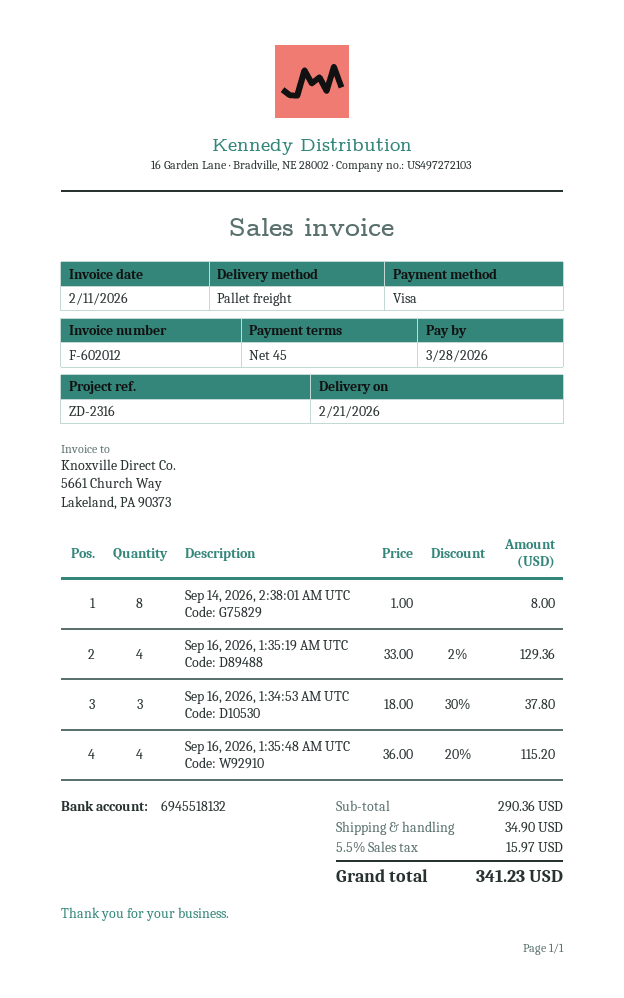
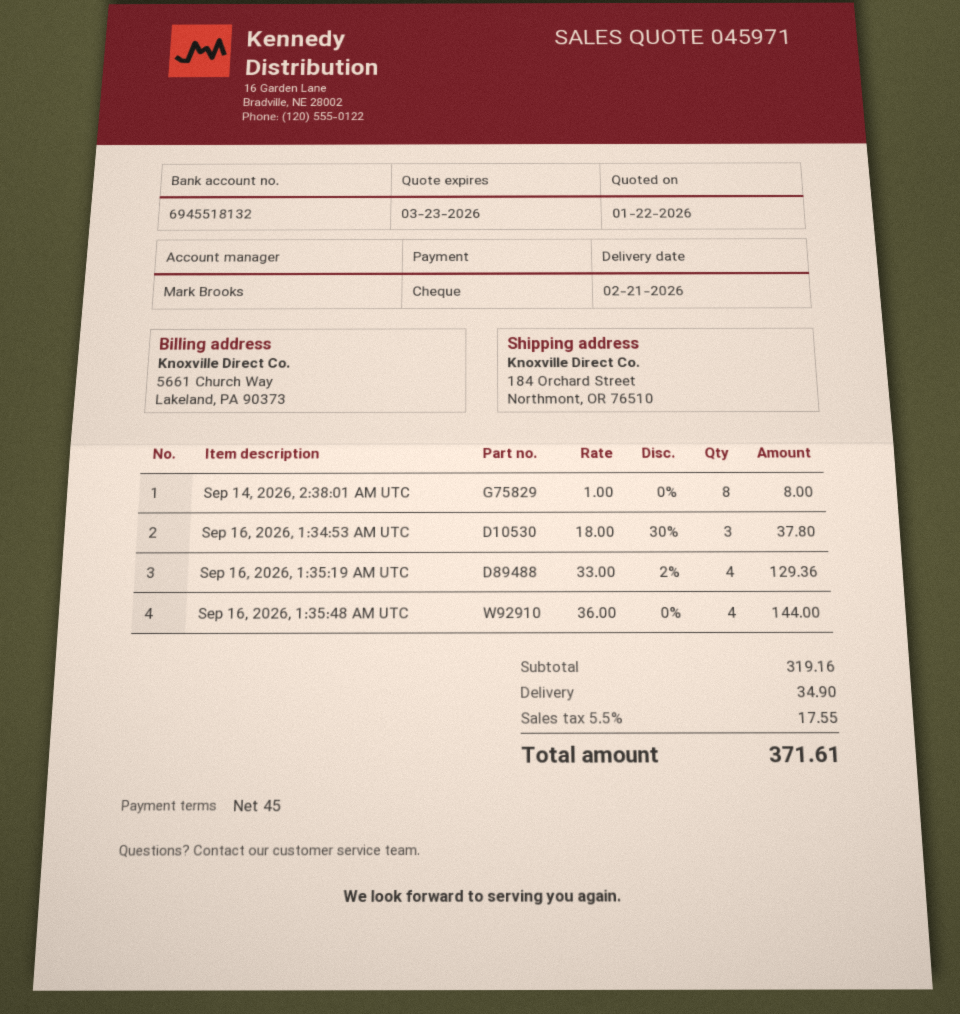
payment method: Visa -> cheque
Sep 16, 2026, 1:35:48 AM UTC: 4 x 36.00 - 20% = 115.20 -> 4 x 36.00 = 144.00
subtotal: 290.36 -> 319.16
tax: 5.5% = 15.97 -> 5.5% = 17.55
total: 341.23 -> 371.61

